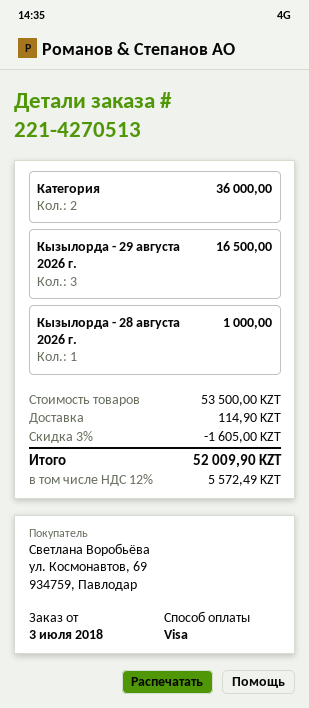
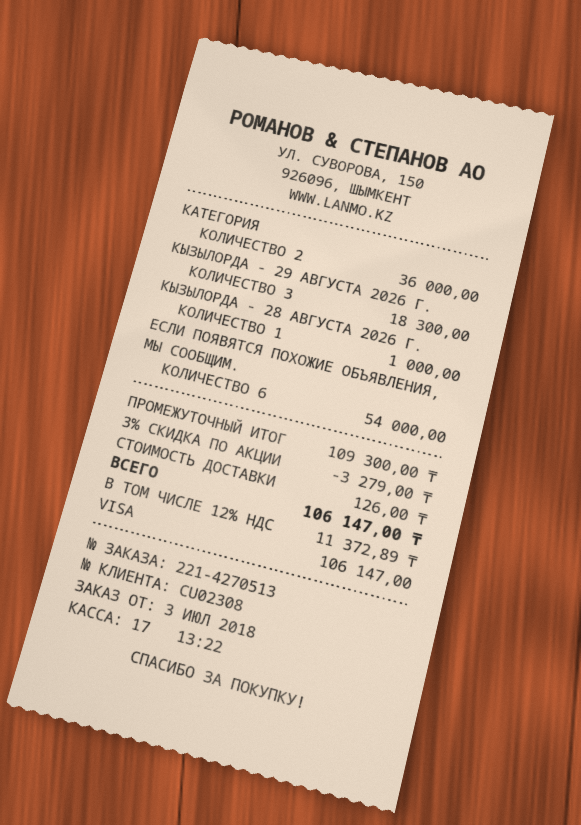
Кызылорда - 29 августа 2026 г.: 3 for 16500.00 -> 3 for 18300.00
ЕСЛИ ПОЯВЯТСЯ ПОХОЖИЕ ОБЪЯВЛЕНИЯ, МЫ СООБЩИМ.: none -> 6 for 54000.00
subtotal: 53500.00 -> 109300.00
discount: 3% = 1605.00 -> 3% = 3279.00
shipping: 114.90 -> 126.00
tax: 12% = 5572.49 -> 12% = 11372.89
total: 52009.90 -> 106147.00

